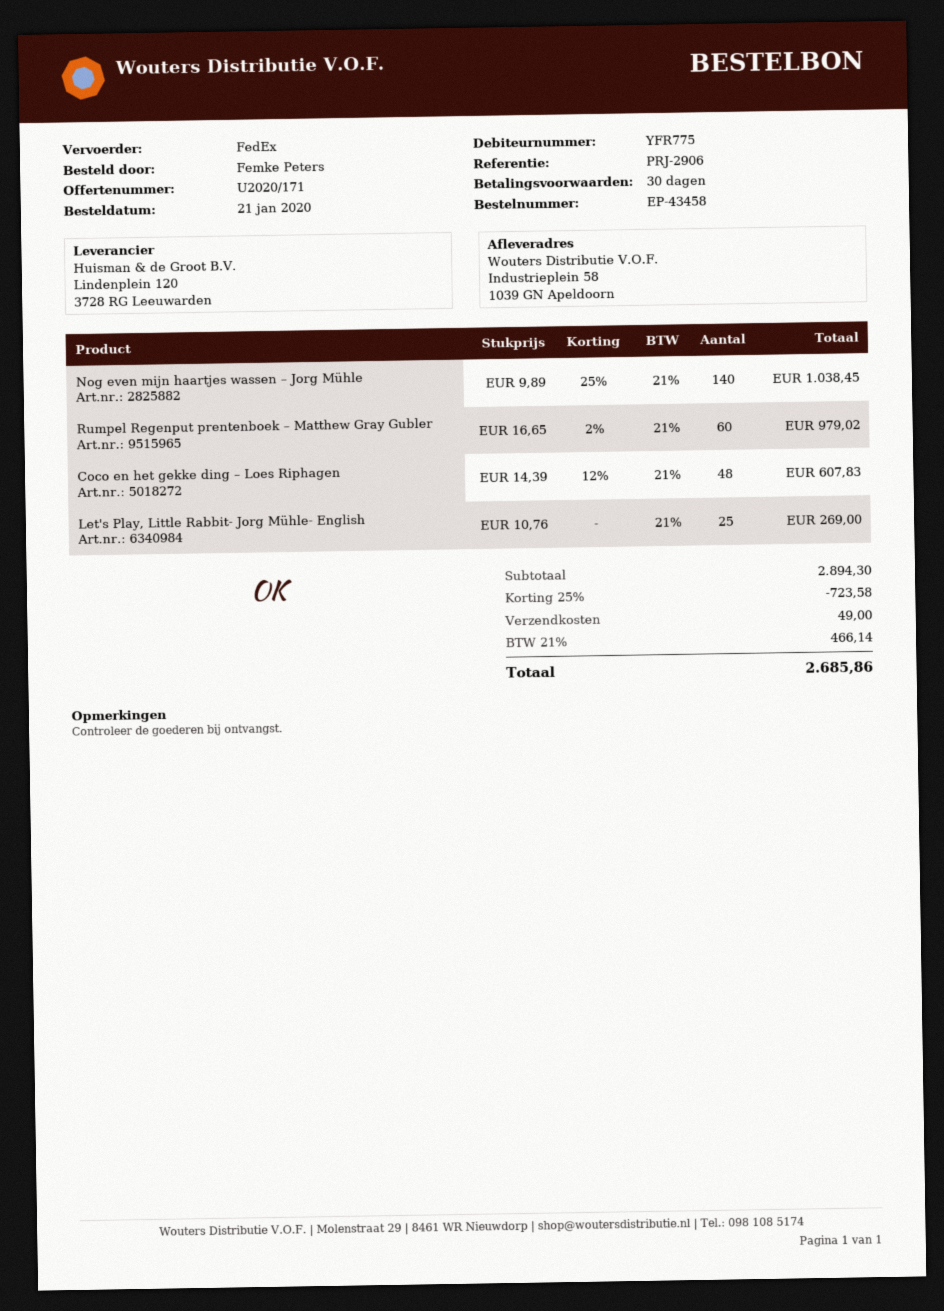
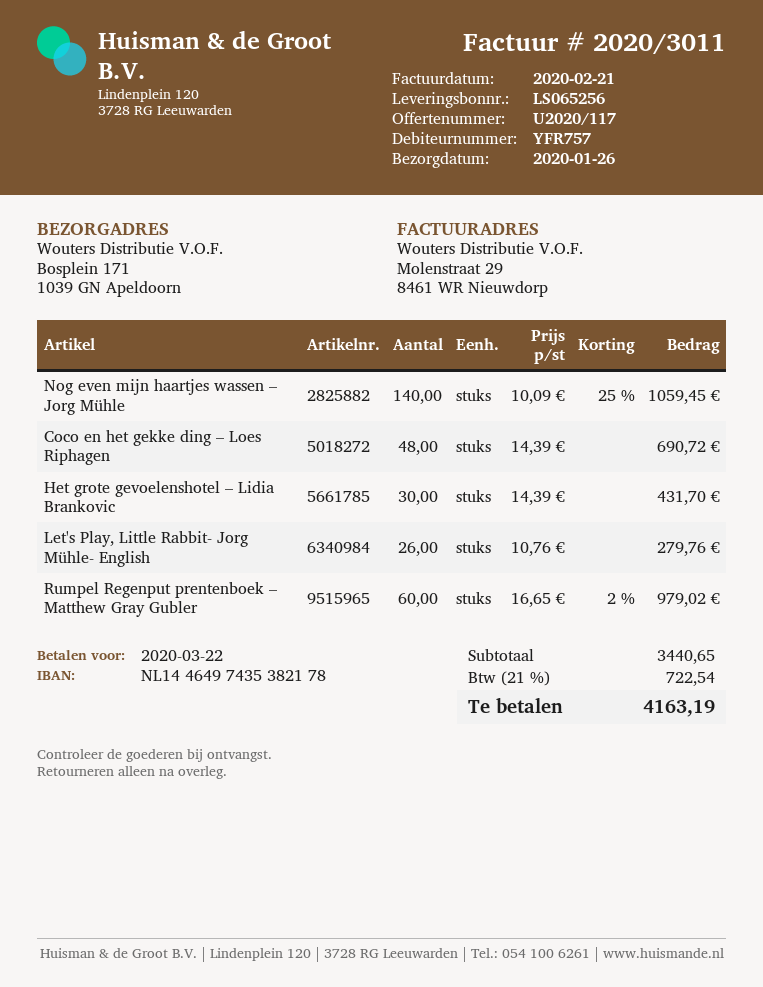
quote number: U2020/171 -> U2020/117
customer number: YFR775 -> YFR757
ship to: Industrieplein 58, 1039 GN Apeldoorn -> Bosplein 171, 1039 GN Apeldoorn
Nog even mijn haartjes wassen – Jorg Mühle: 140 x 9.89 - 25% = 1038.45 -> 140 x 10.09 - 25% = 1059.45
Coco en het gekke ding – Loes Riphagen: 48 x 14.39 - 12% = 607.83 -> 48 x 14.39 = 690.72
Let's Play, Little Rabbit- Jorg Mühle- English: 25 x 10.76 = 269.00 -> 26 x 10.76 = 279.76
Het grote gevoelenshotel – Lidia Brankovic: none -> 30 x 14.39 = 431.70
subtotal: 2894.30 -> 3440.65
discount: 25% = 723.58 -> none
shipping: 49.00 -> none
tax: 21% = 466.14 -> 21% = 722.54
total: 2685.86 -> 4163.19

